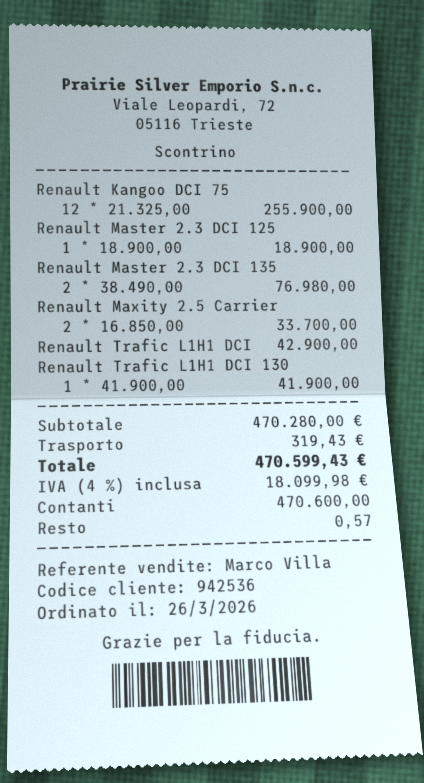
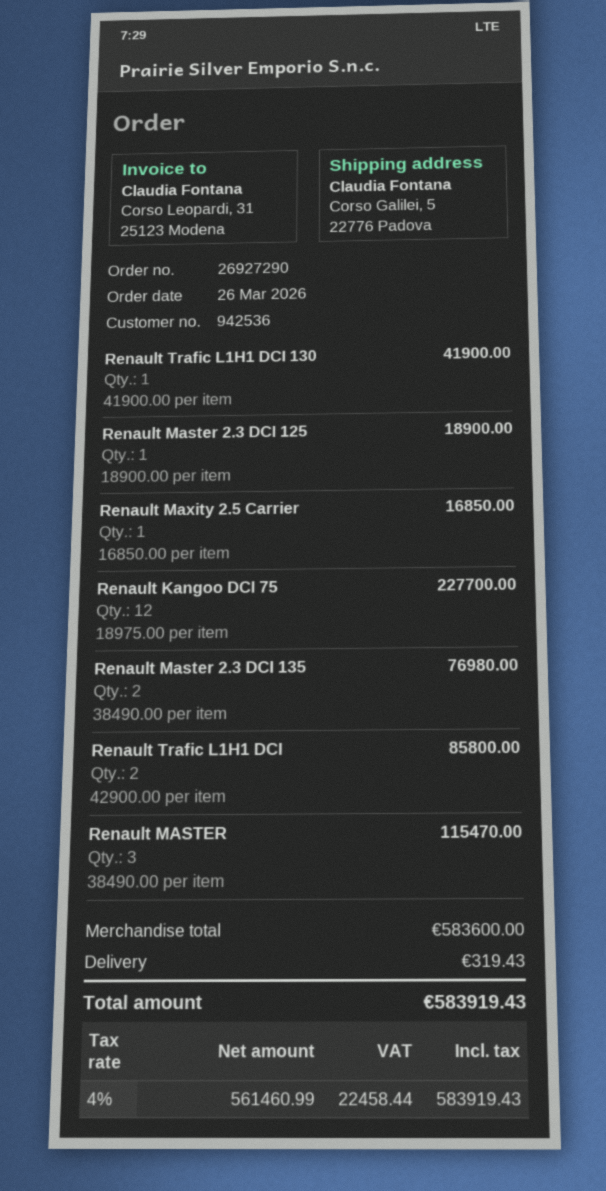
Renault Kangoo DCI 75: 12 x 21325.00 = 255900.00 -> 12 x 18975.00 = 227700.00
Renault Maxity 2.5 Carrier: 2 x 16850.00 = 33700.00 -> 1 x 16850.00 = 16850.00
Renault Trafic L1H1 DCI: 1 x 42900.00 = 42900.00 -> 2 x 42900.00 = 85800.00
Renault MASTER: none -> 3 x 38490.00 = 115470.00
subtotal: 470280.00 -> 583600.00
tax: 4% = 18099.98 -> 4% = 22458.44
total: 470599.43 -> 583919.43

